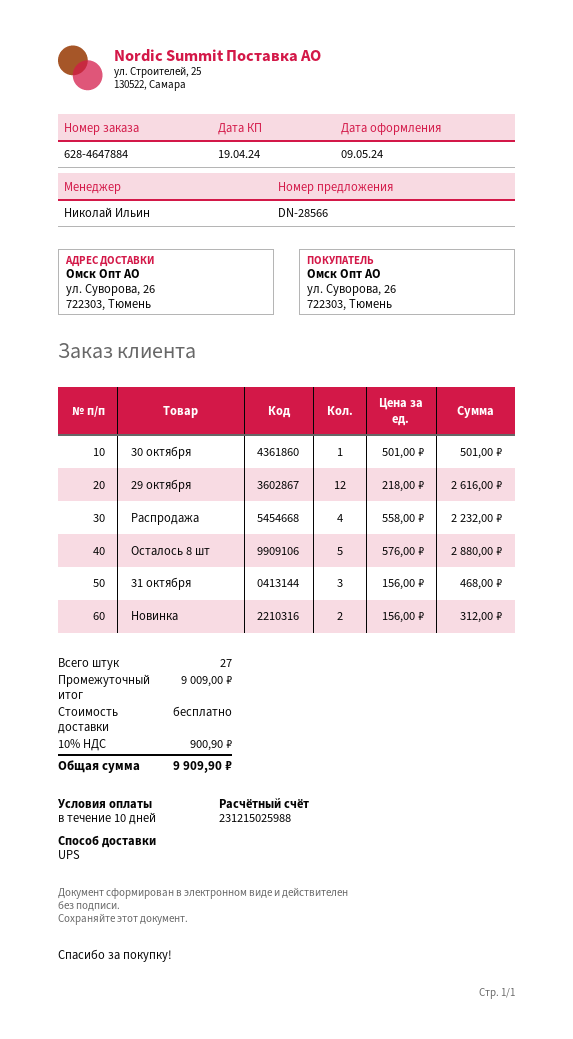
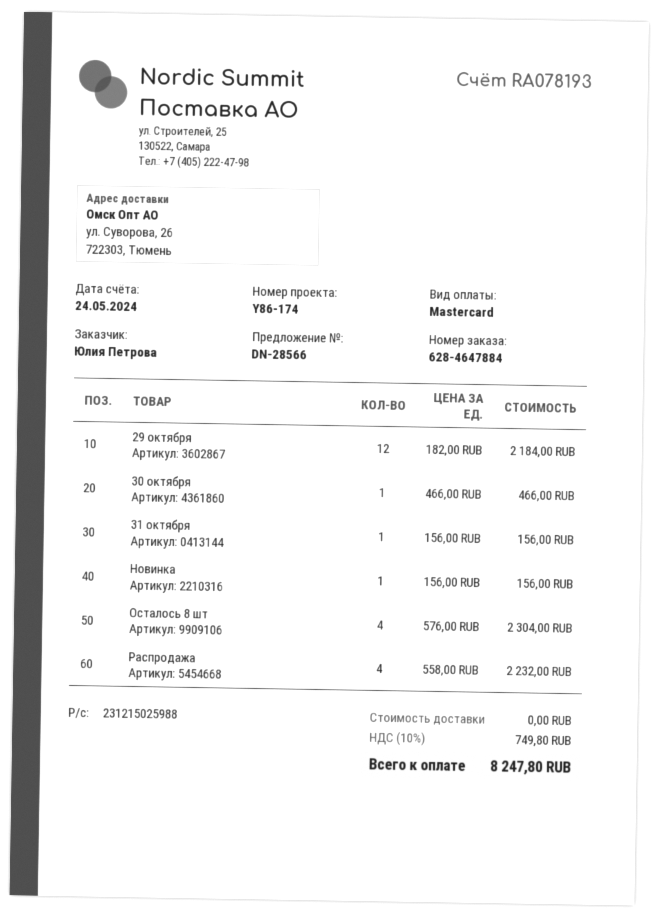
30 октября: 1 x 501.00 = 501.00 -> 1 x 466.00 = 466.00
29 октября: 12 x 218.00 = 2616.00 -> 12 x 182.00 = 2184.00
Осталось 8 шт: 5 x 576.00 = 2880.00 -> 4 x 576.00 = 2304.00
31 октября: 3 x 156.00 = 468.00 -> 1 x 156.00 = 156.00
Новинка: 2 x 156.00 = 312.00 -> 1 x 156.00 = 156.00
tax: 10% = 900.90 -> 10% = 749.80
total: 9909.90 -> 8247.80

